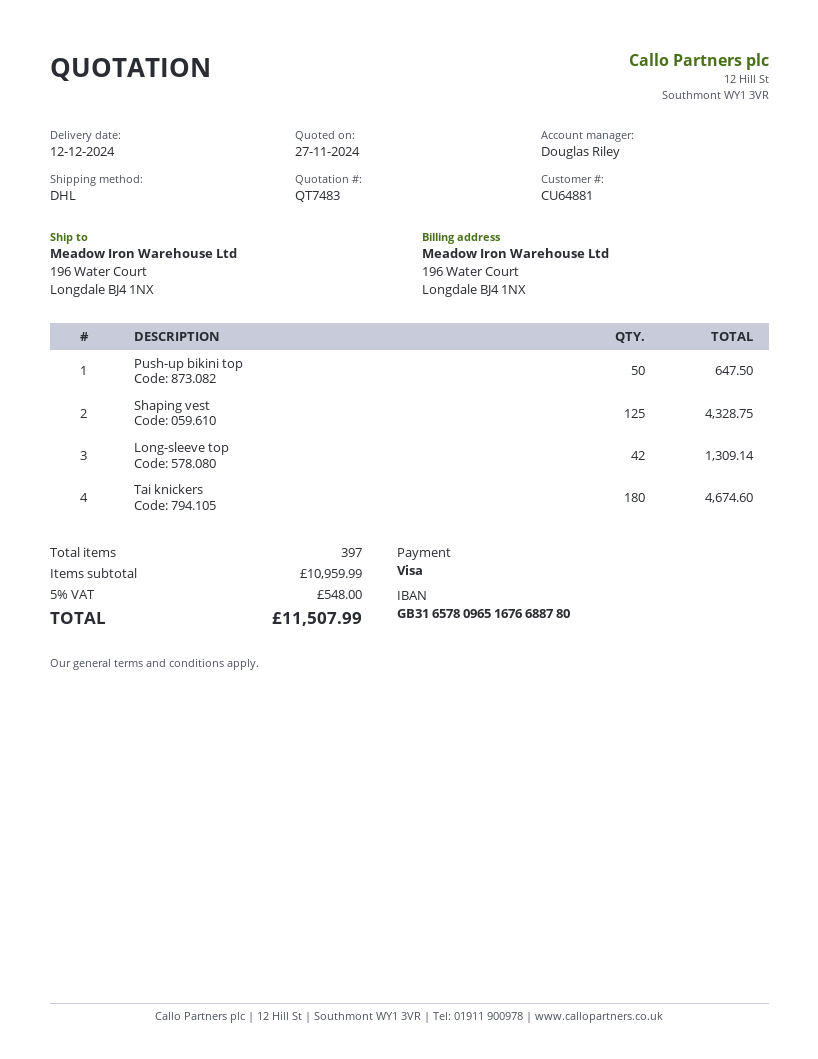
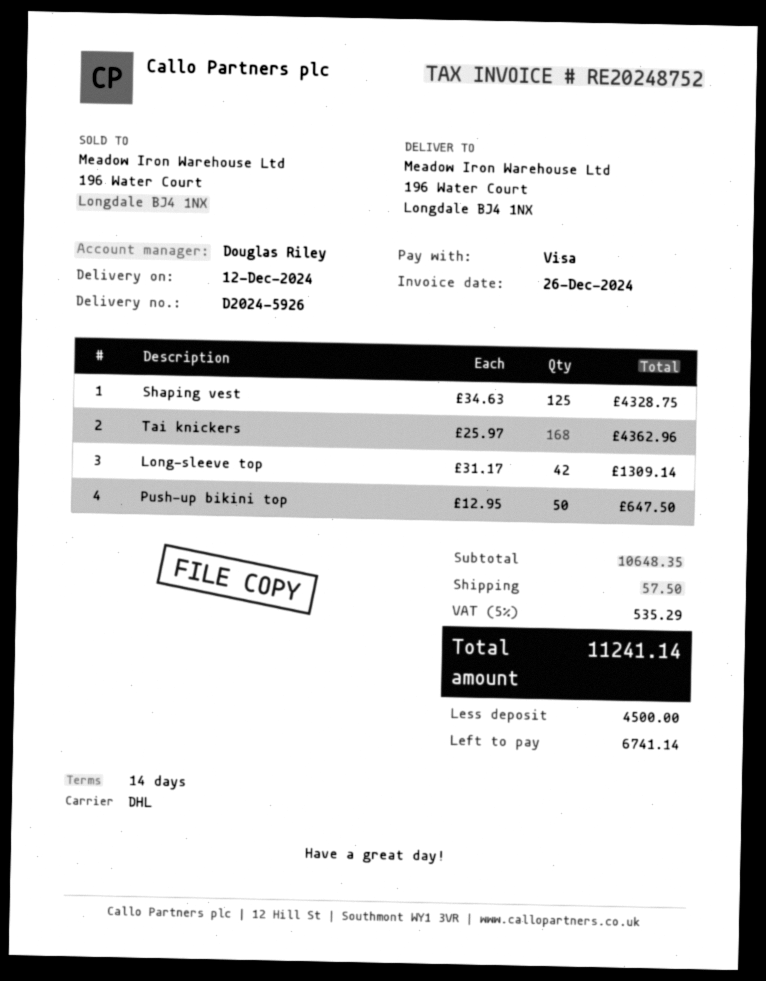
Tai knickers: 180 for 4674.60 -> 168 for 4362.96
subtotal: 10959.99 -> 10648.35
shipping: none -> 57.50
tax: 5% = 548.00 -> 5% = 535.29
total: 11507.99 -> 11241.14

